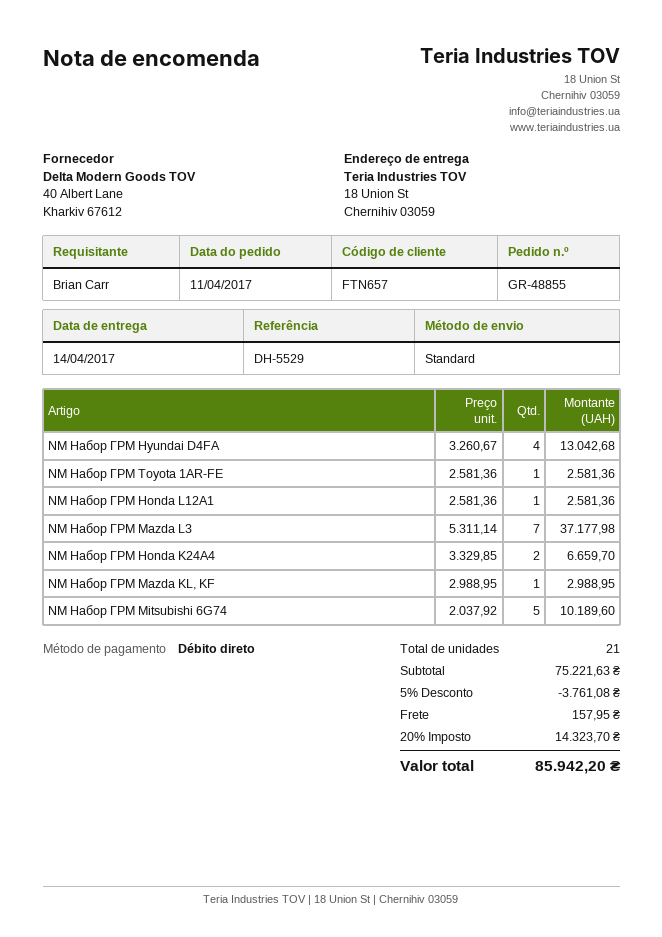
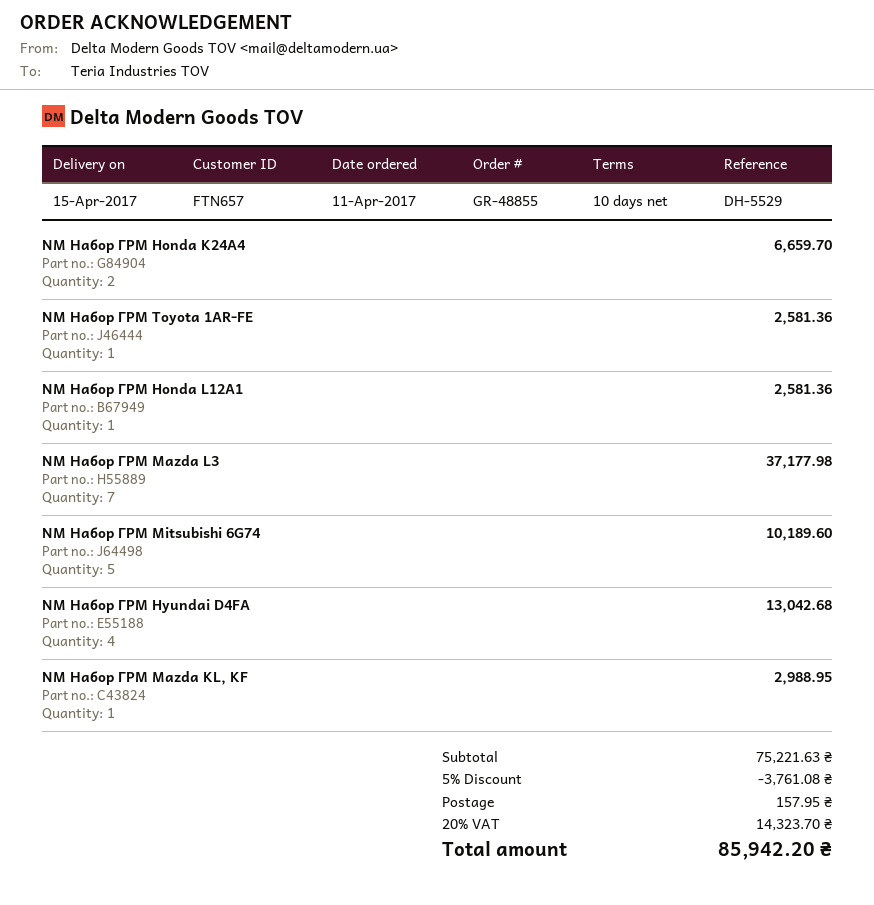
delivery date: 2017-04-14 -> 2017-04-15

